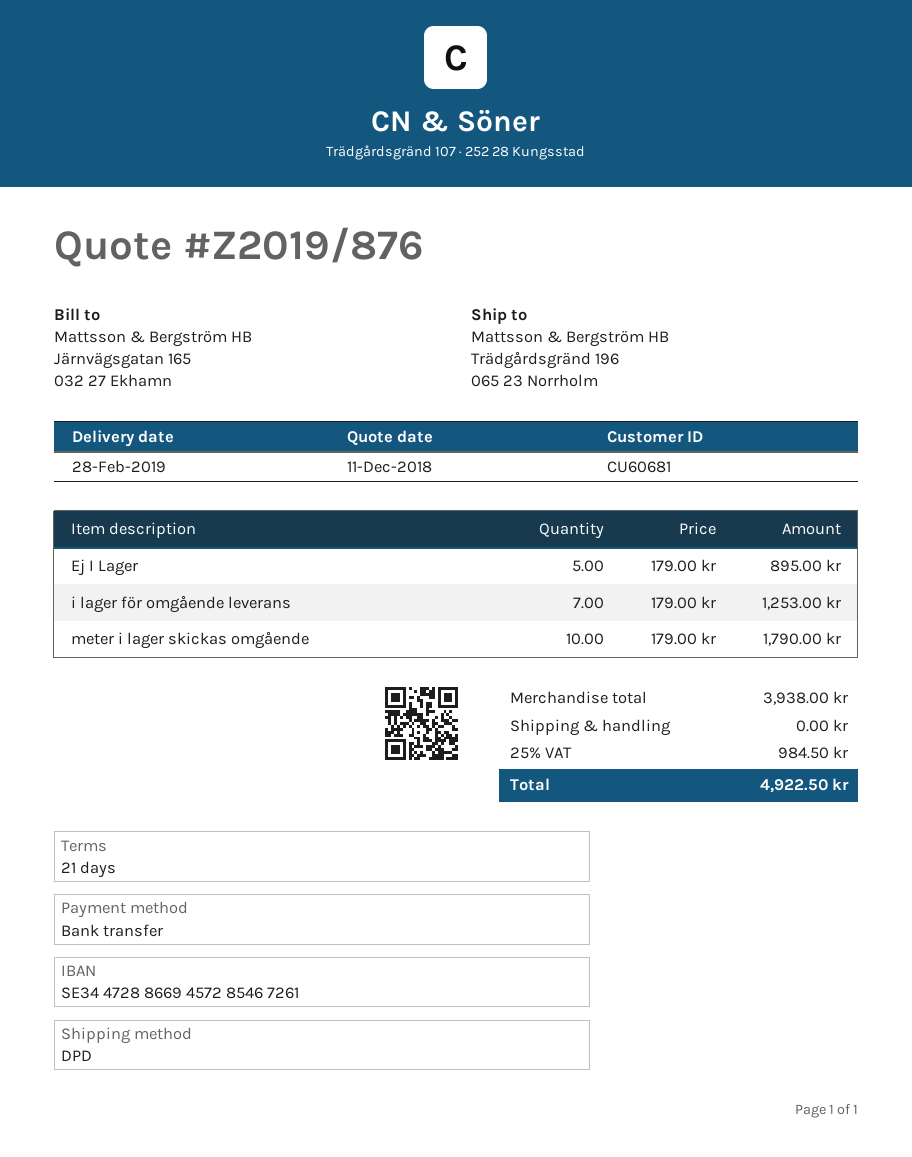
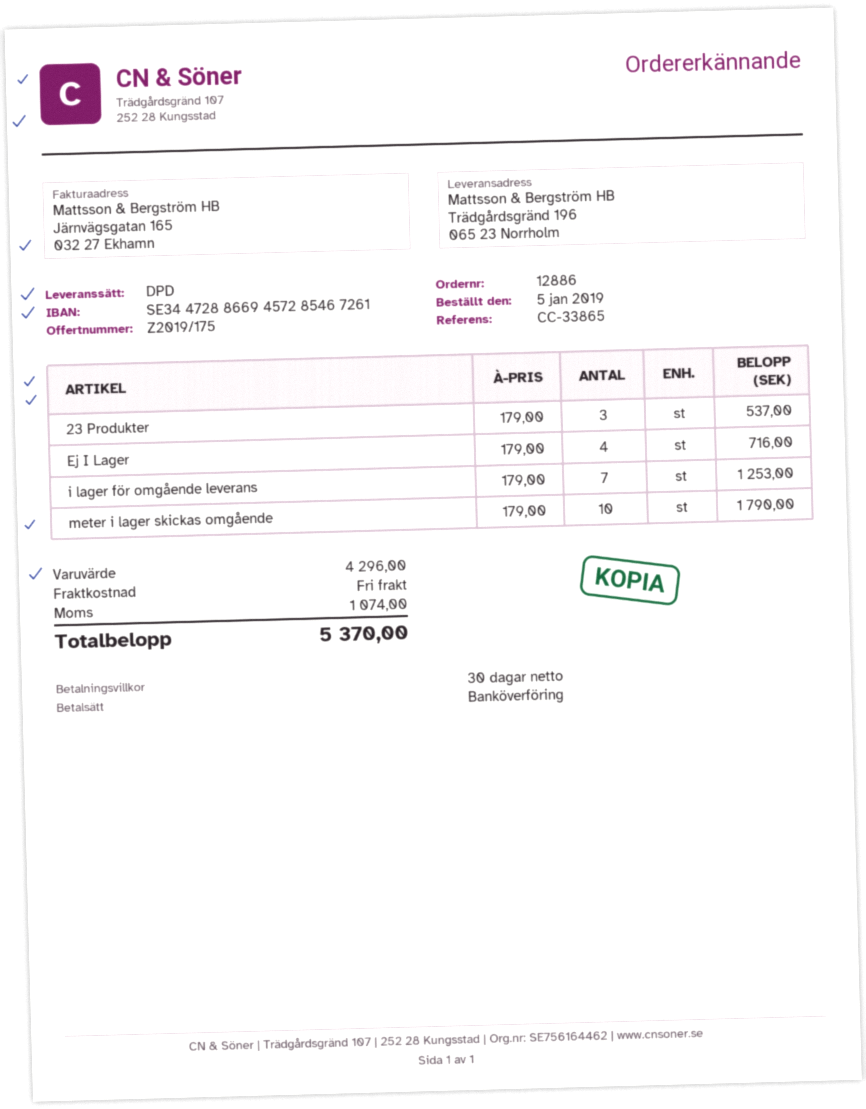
quote number: Z2019/876 -> Z2019/175
payment terms: 21 days -> 30 days
Ej I Lager: 5 x 179.00 = 895.00 -> 4 x 179.00 = 716.00
23 Produkter: none -> 3 x 179.00 = 537.00
subtotal: 3938.00 -> 4296.00
tax: 984.50 -> 1074.00
total: 4922.50 -> 5370.00

